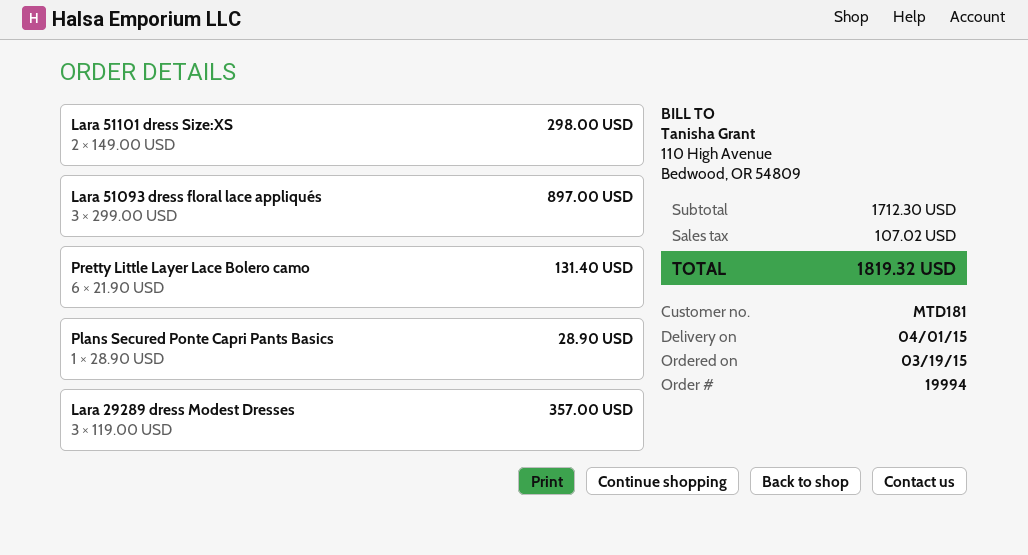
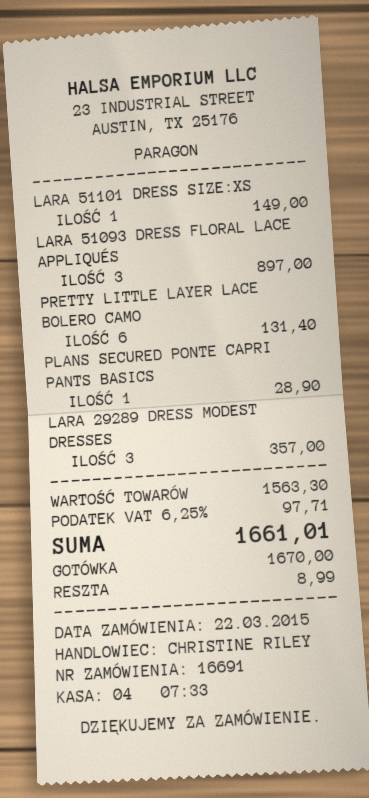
order number: 19994 -> 16691
order date: 2015-03-19 -> 2015-03-22
Lara 51101 dress Size:XS: 2 for 298.00 -> 1 for 149.00
subtotal: 1712.30 -> 1563.30
tax: 107.02 -> 97.71
total: 1819.32 -> 1661.01

